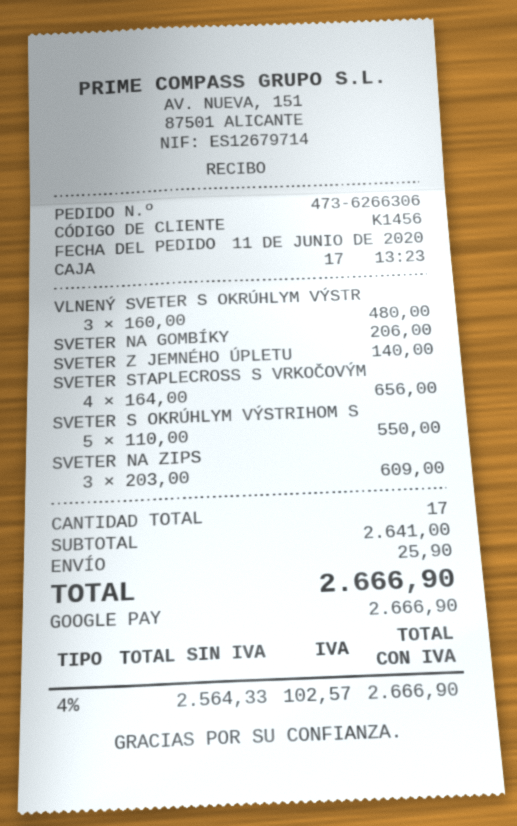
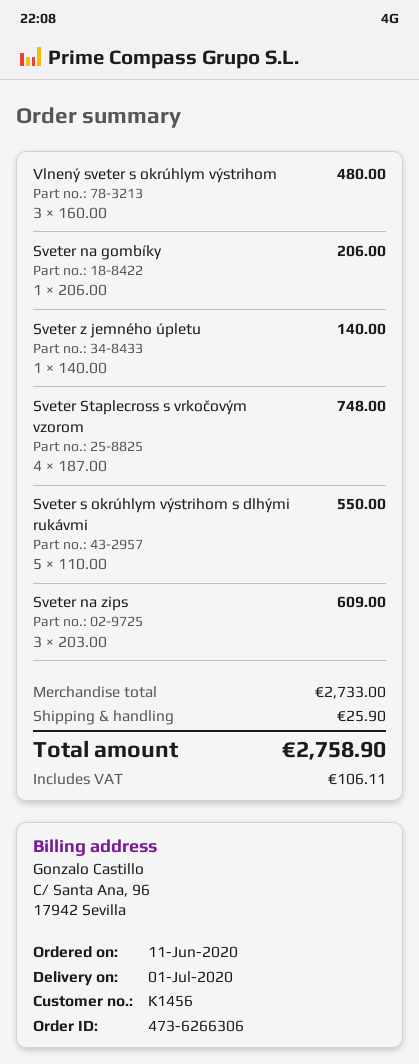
SVETER STAPLECROSS S VRKOČOVÝM: 4 x 164.00 = 656.00 -> 4 x 187.00 = 748.00
subtotal: 2641.00 -> 2733.00
tax: 102.57 -> 106.11
total: 2666.90 -> 2758.90

